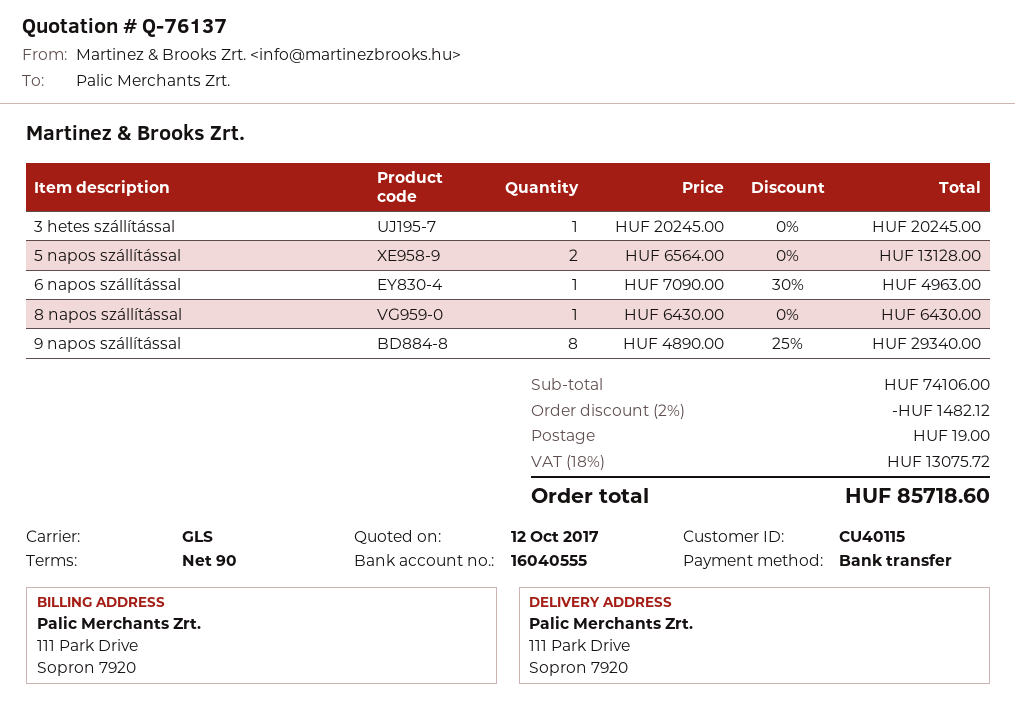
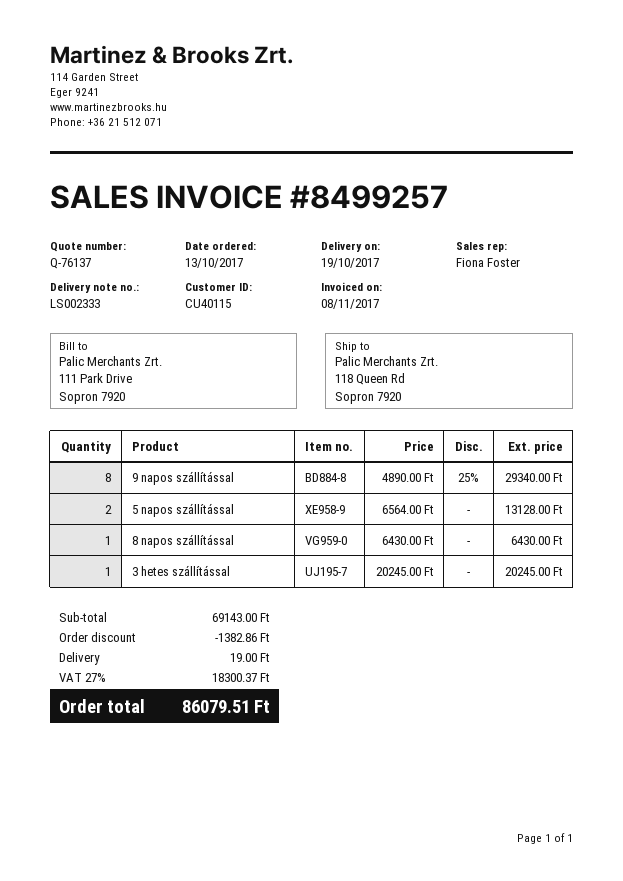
ship to: 111 Park Drive, Sopron 7920 -> 118 Queen Rd, Sopron 7920
6 napos szállítással: 1 x 7090.00 - 30% = 4963.00 -> none
subtotal: 74106.00 -> 69143.00
discount: 1482.12 -> 1382.86
tax: 18% = 13075.72 -> 27% = 18300.37
total: 85718.60 -> 86079.51

